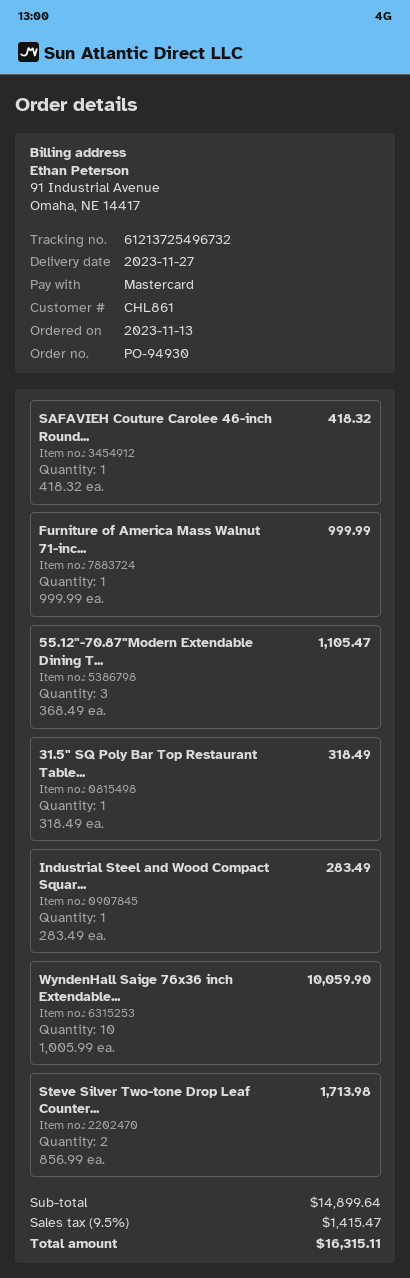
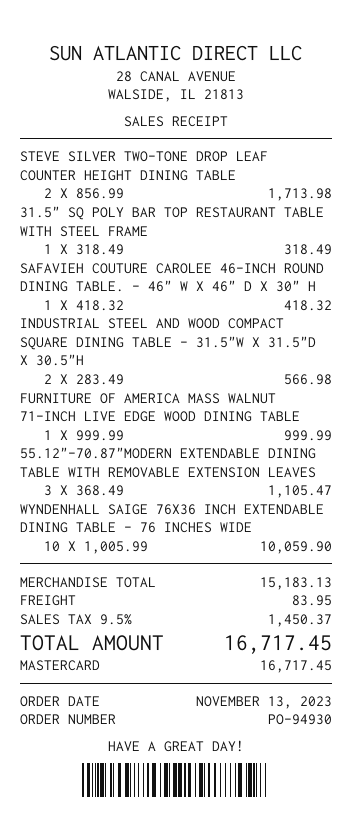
Industrial Steel and Wood Compact Squar...: 1 x 283.49 = 283.49 -> 2 x 283.49 = 566.98
subtotal: 14899.64 -> 15183.13
shipping: none -> 83.95
tax: 9.5% = 1415.47 -> 9.5% = 1450.37
total: 16315.11 -> 16717.45

